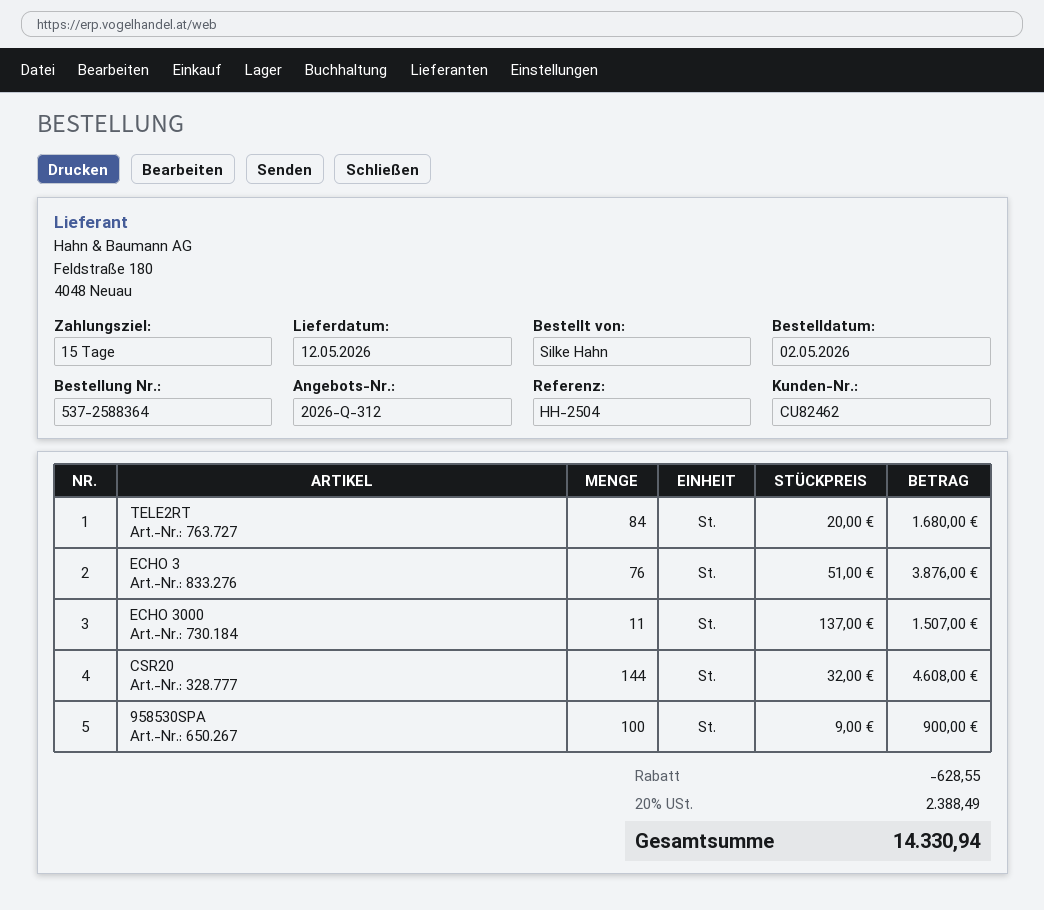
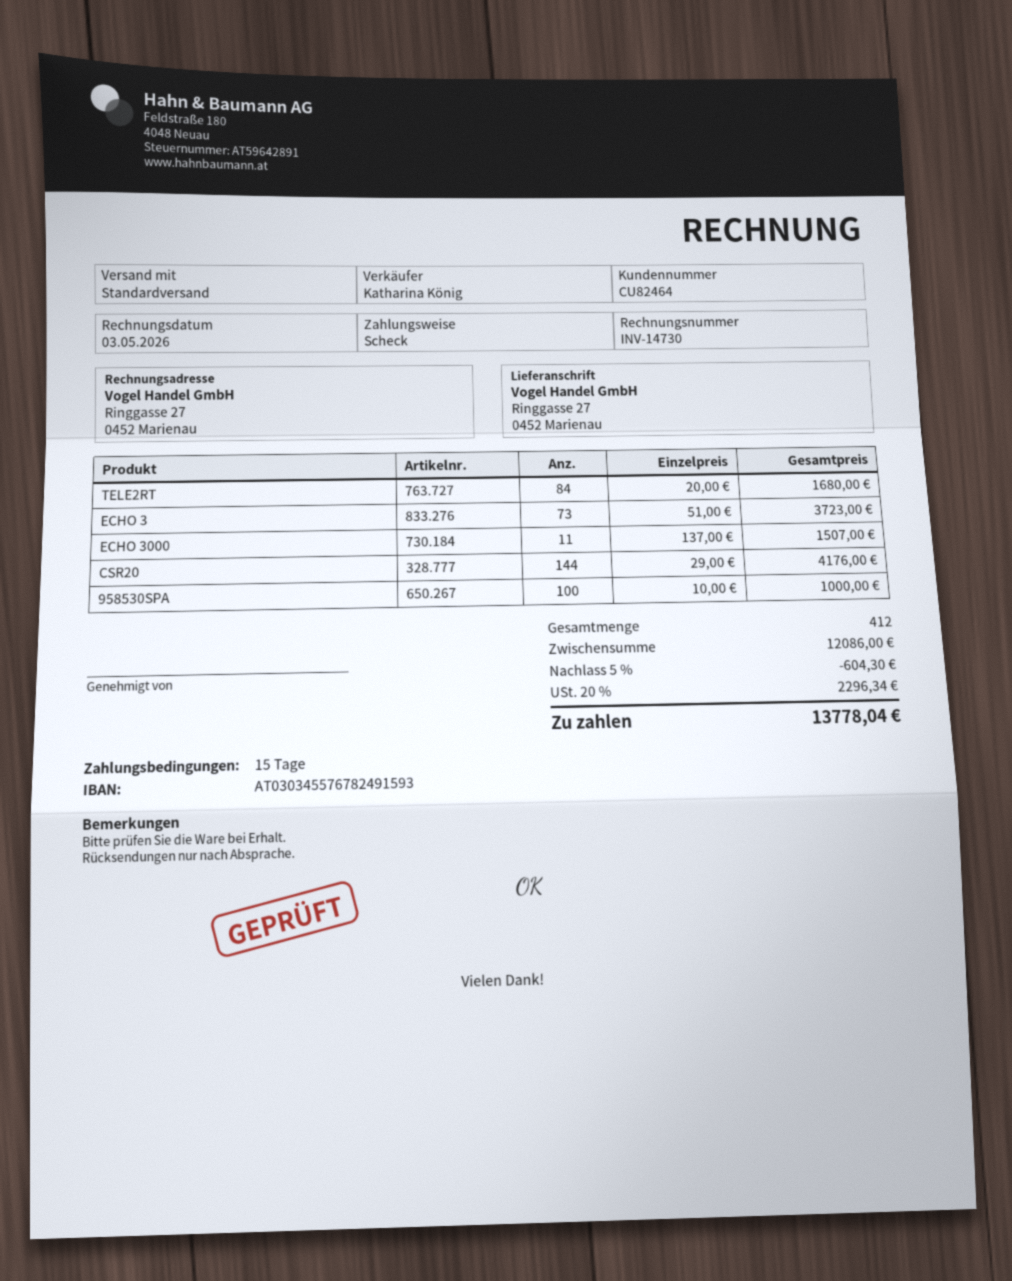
customer number: CU82462 -> CU82464
ECHO 3: 76 x 51.00 = 3876.00 -> 73 x 51.00 = 3723.00
CSR20: 144 x 32.00 = 4608.00 -> 144 x 29.00 = 4176.00
958530SPA: 100 x 9.00 = 900.00 -> 100 x 10.00 = 1000.00
discount: 628.55 -> 604.30
tax: 20% = 2388.49 -> 20% = 2296.34
total: 14330.94 -> 13778.04

